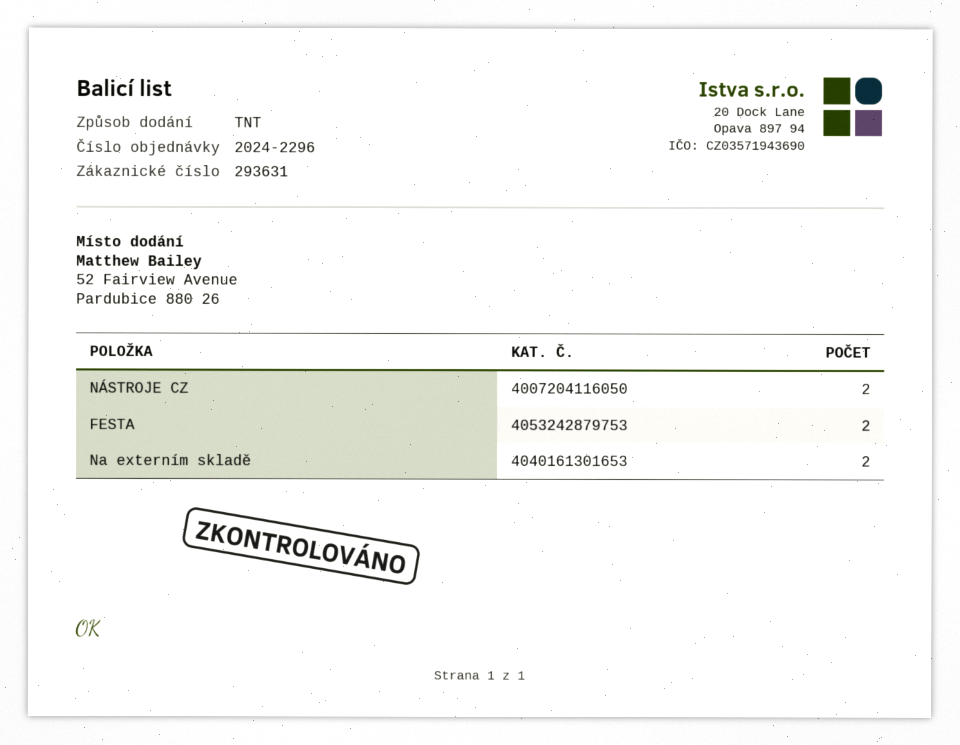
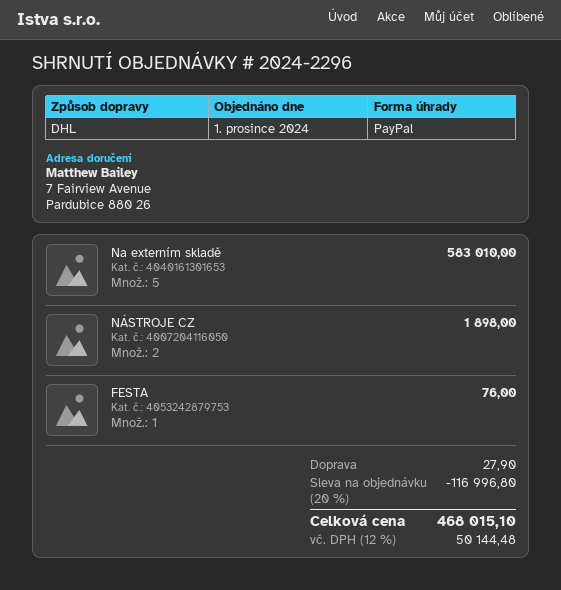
shipping method: TNT -> DHL
ship to: 52 Fairview Avenue, Pardubice 880 26 -> 7 Fairview Avenue, Pardubice 880 26
FESTA: 2 -> 1
Na externím skladě: 2 -> 5

